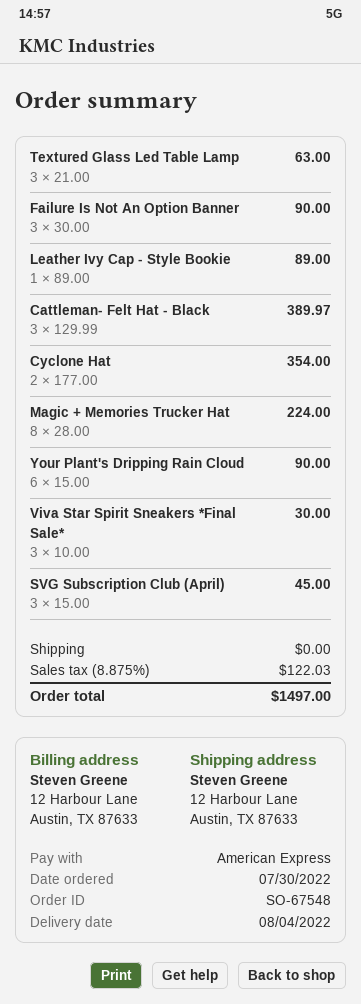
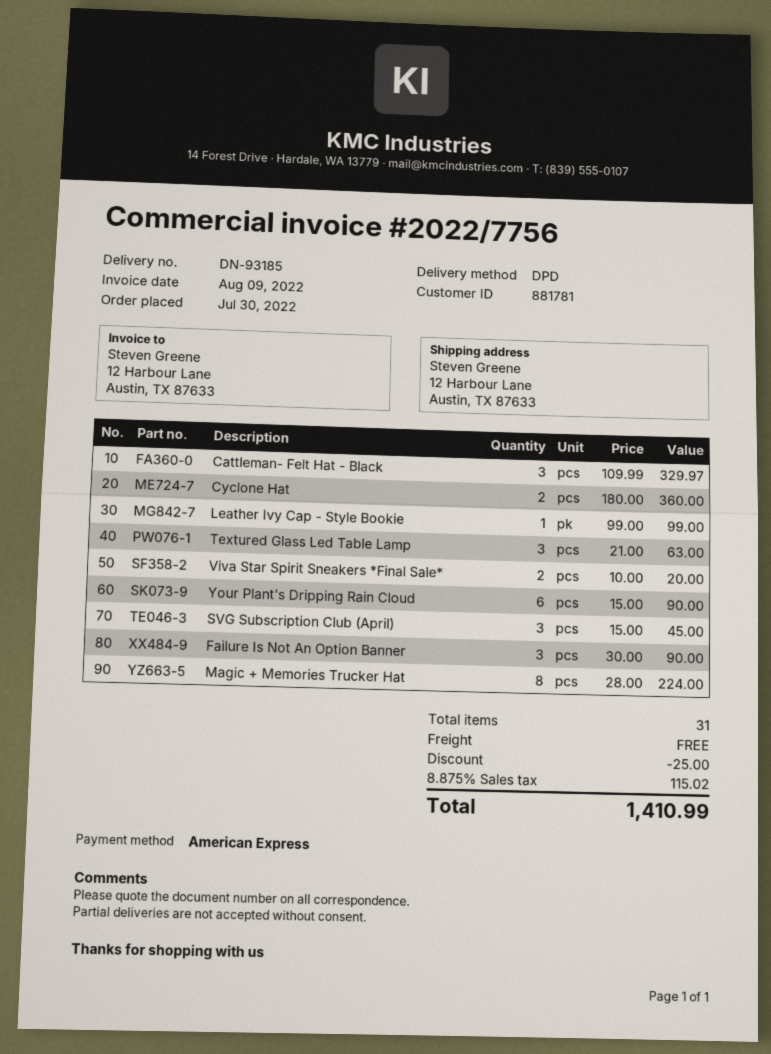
Leather Ivy Cap - Style Bookie: 1 x 89.00 = 89.00 -> 1 x 99.00 = 99.00
Cattleman- Felt Hat - Black: 3 x 129.99 = 389.97 -> 3 x 109.99 = 329.97
Cyclone Hat: 2 x 177.00 = 354.00 -> 2 x 180.00 = 360.00
Viva Star Spirit Sneakers *Final Sale*: 3 x 10.00 = 30.00 -> 2 x 10.00 = 20.00
discount: none -> 25.00
tax: 8.875% = 122.03 -> 8.875% = 115.02
total: 1497.00 -> 1410.99

